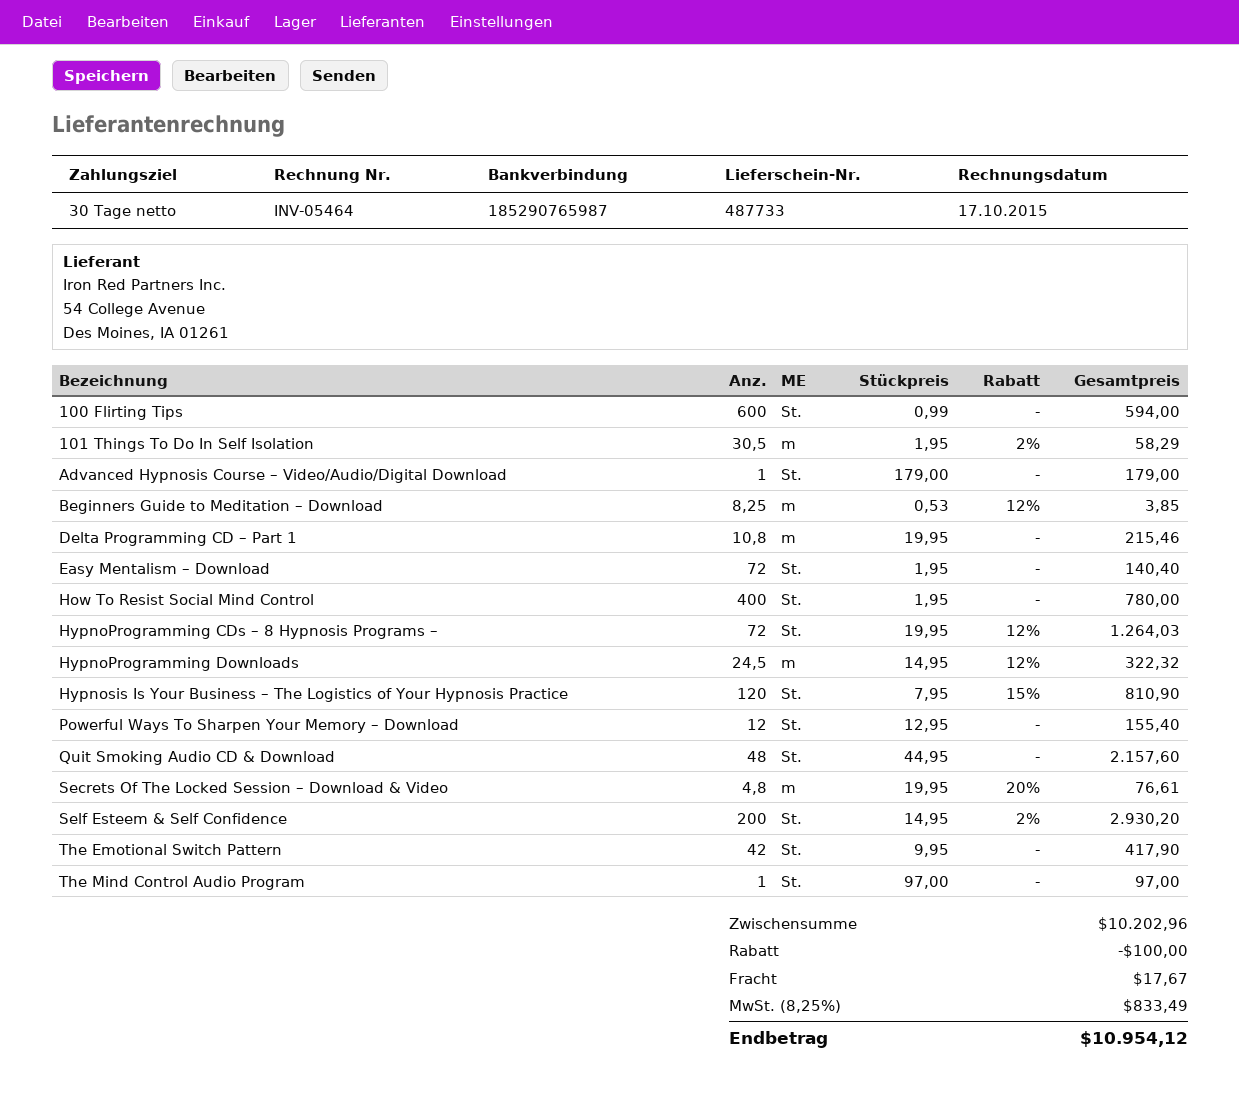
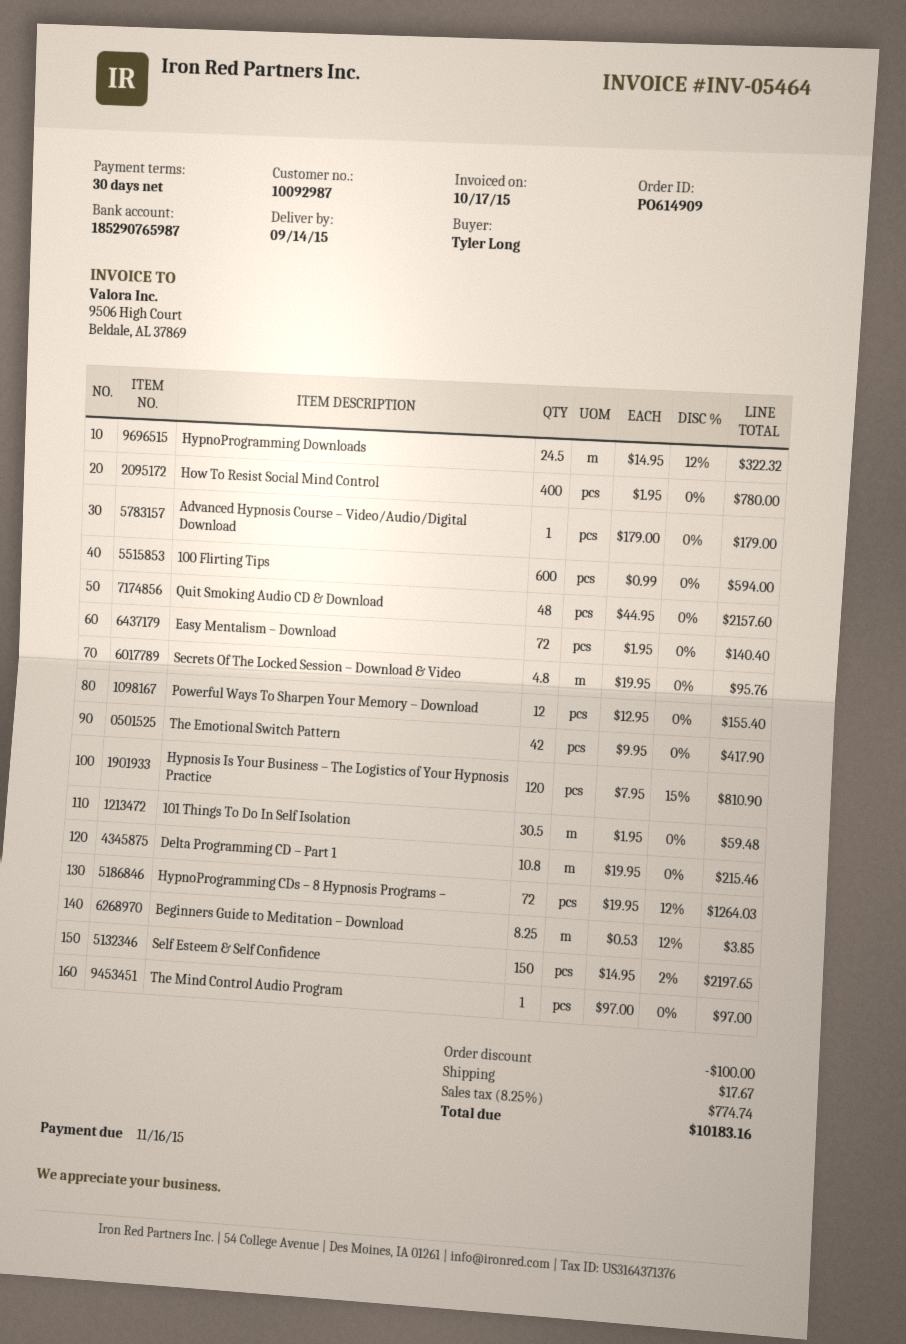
101 Things To Do In Self Isolation: 30.5 x 1.95 - 2% = 58.29 -> 30.5 x 1.95 = 59.48
Secrets Of The Locked Session – Download & Video: 4.8 x 19.95 - 20% = 76.61 -> 4.8 x 19.95 = 95.76
Self Esteem & Self Confidence: 200 x 14.95 - 2% = 2930.20 -> 150 x 14.95 - 2% = 2197.65
tax: 8.25% = 833.49 -> 8.25% = 774.74
total: 10954.12 -> 10183.16

